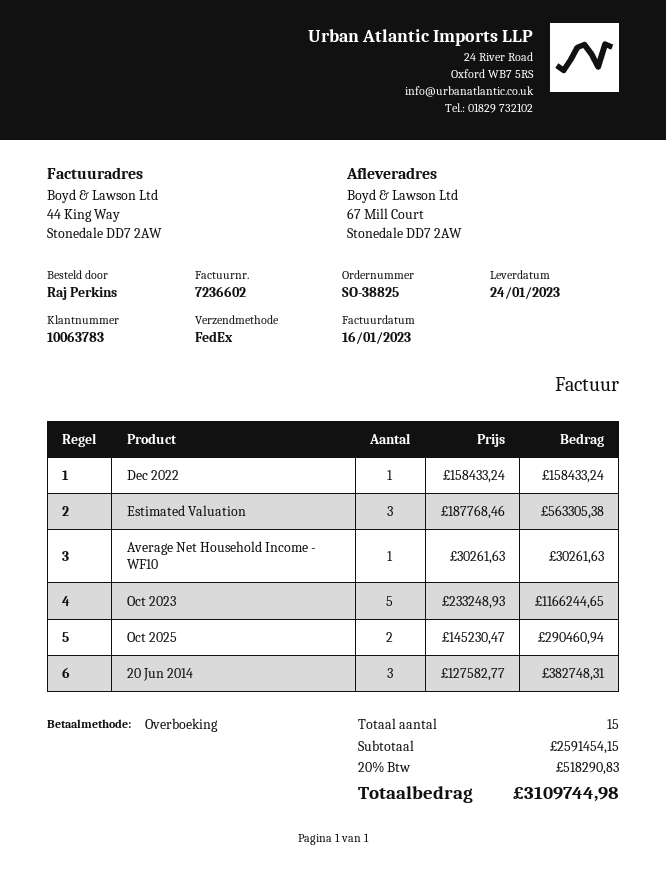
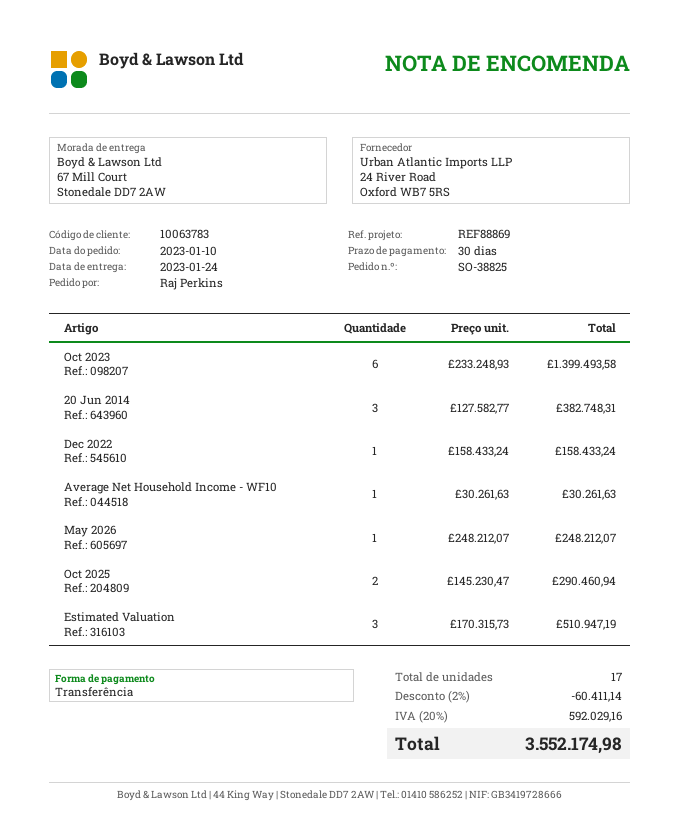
Estimated Valuation: 3 x 187768.46 = 563305.38 -> 3 x 170315.73 = 510947.19
Oct 2023: 5 x 233248.93 = 1166244.65 -> 6 x 233248.93 = 1399493.58
May 2026: none -> 1 x 248212.07 = 248212.07
total quantity: 15 -> 17
discount: none -> 2% = 60411.14
tax: 20% = 518290.83 -> 20% = 592029.16
total: 3109744.98 -> 3552174.98

